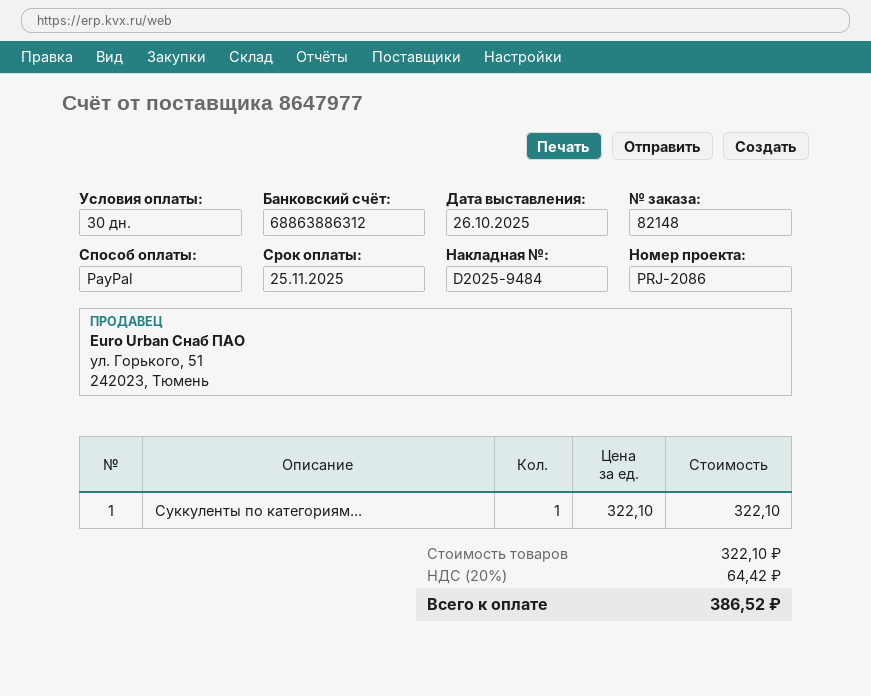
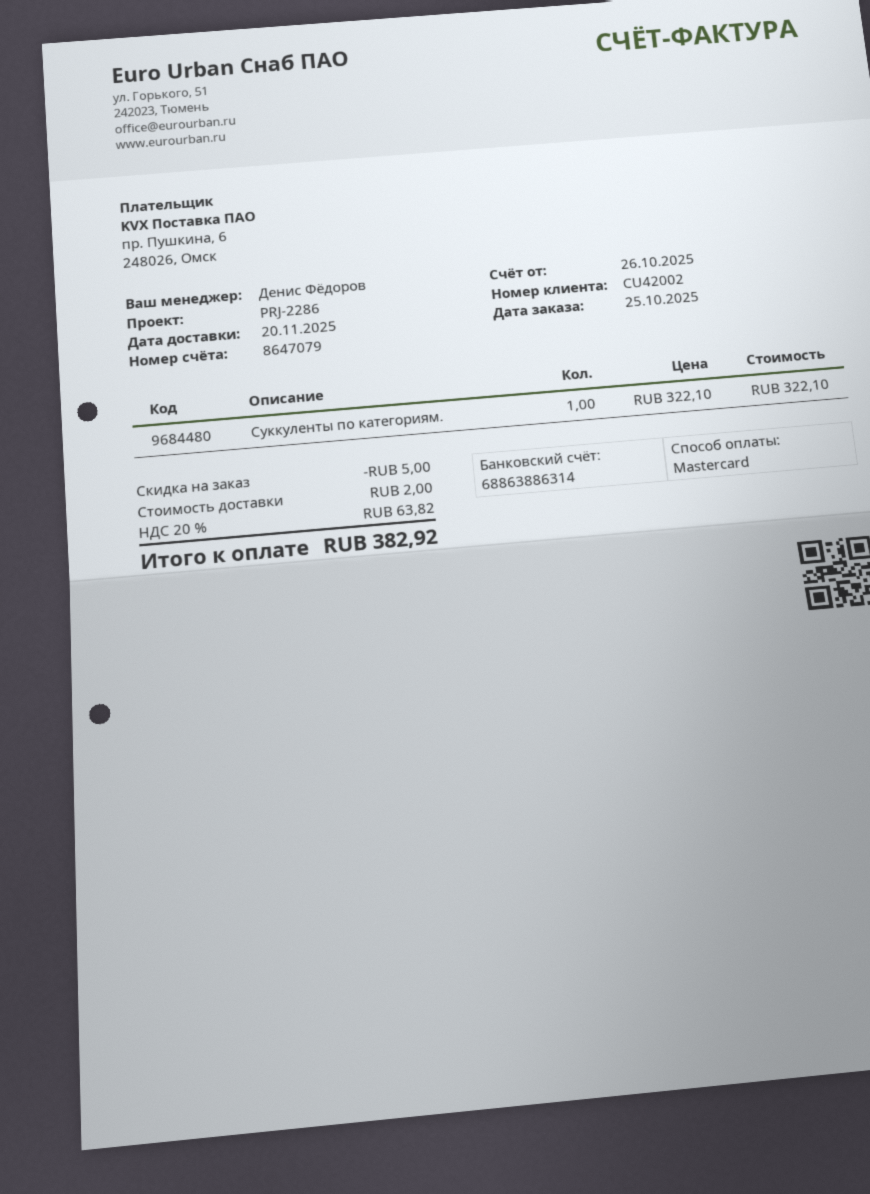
invoice number: 8647977 -> 8647079
reference: PRJ-2086 -> PRJ-2286
payment method: PayPal -> Mastercard
bank account: 68863886312 -> 68863886314
discount: none -> 5.00
shipping: none -> 2.00
tax: 20% = 64.42 -> 20% = 63.82
total: 386.52 -> 382.92

